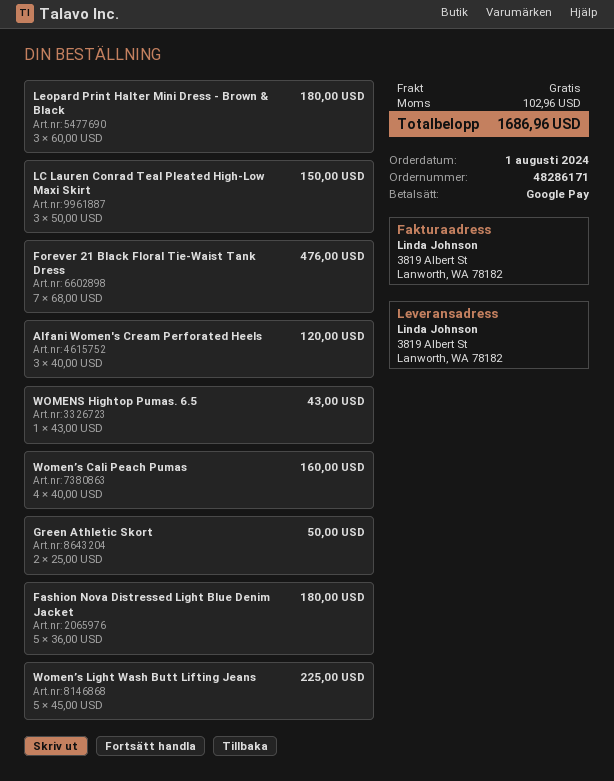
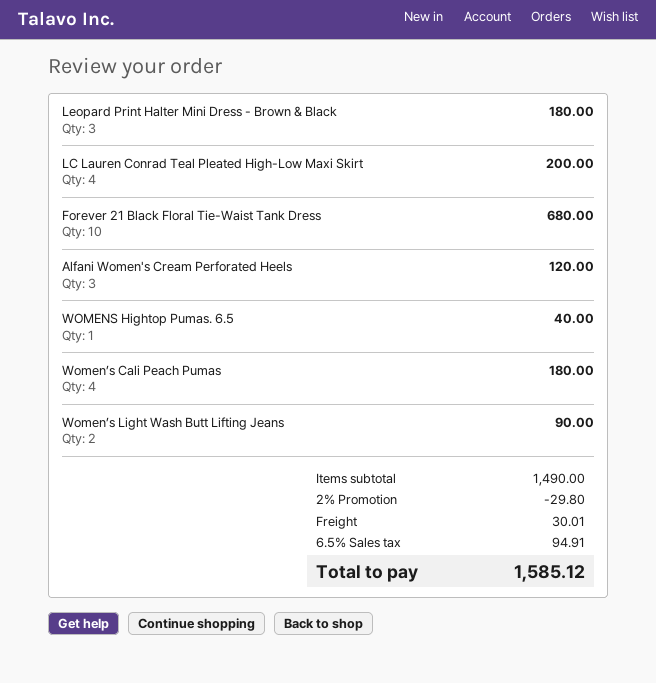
LC Lauren Conrad Teal Pleated High-Low Maxi Skirt: 3 for 150.00 -> 4 for 200.00
Forever 21 Black Floral Tie-Waist Tank Dress: 7 for 476.00 -> 10 for 680.00
WOMENS Hightop Pumas. 6.5: 1 for 43.00 -> 1 for 40.00
Women’s Cali Peach Pumas: 4 for 160.00 -> 4 for 180.00
Green Athletic Skort: 2 for 50.00 -> none
Fashion Nova Distressed Light Blue Denim Jacket: 5 for 180.00 -> none
Women’s Light Wash Butt Lifting Jeans: 5 for 225.00 -> 2 for 90.00
discount: none -> 2% = 29.80
shipping: 0.00 -> 30.01
tax: 102.96 -> 94.91
total: 1686.96 -> 1585.12

